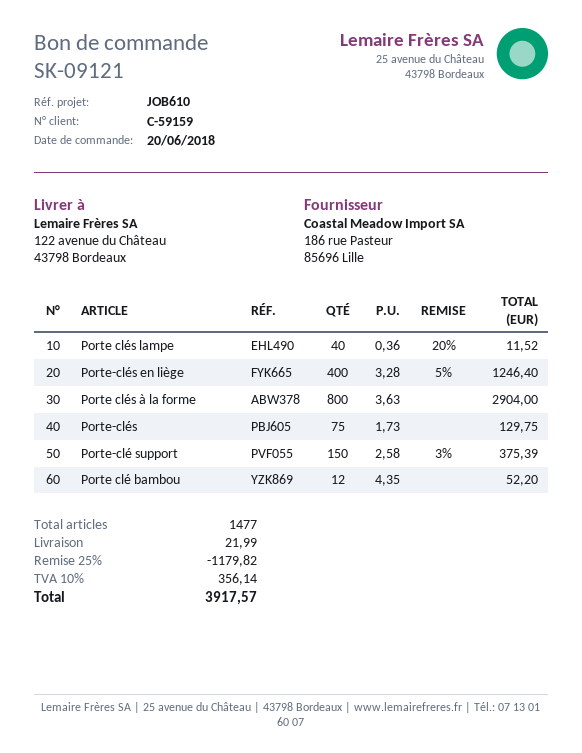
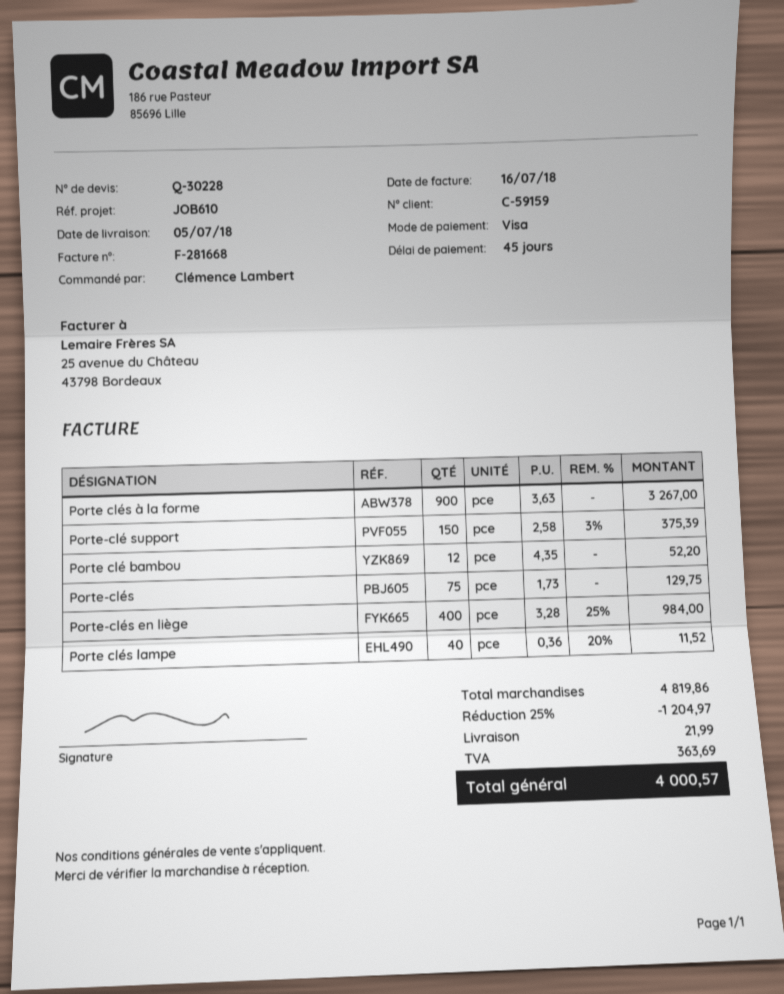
Porte-clés en liège: 400 x 3.28 - 5% = 1246.40 -> 400 x 3.28 - 25% = 984.00
Porte clés à la forme: 800 x 3.63 = 2904.00 -> 900 x 3.63 = 3267.00
discount: 25% = 1179.82 -> 25% = 1204.97
tax: 356.14 -> 363.69
total: 3917.57 -> 4000.57

